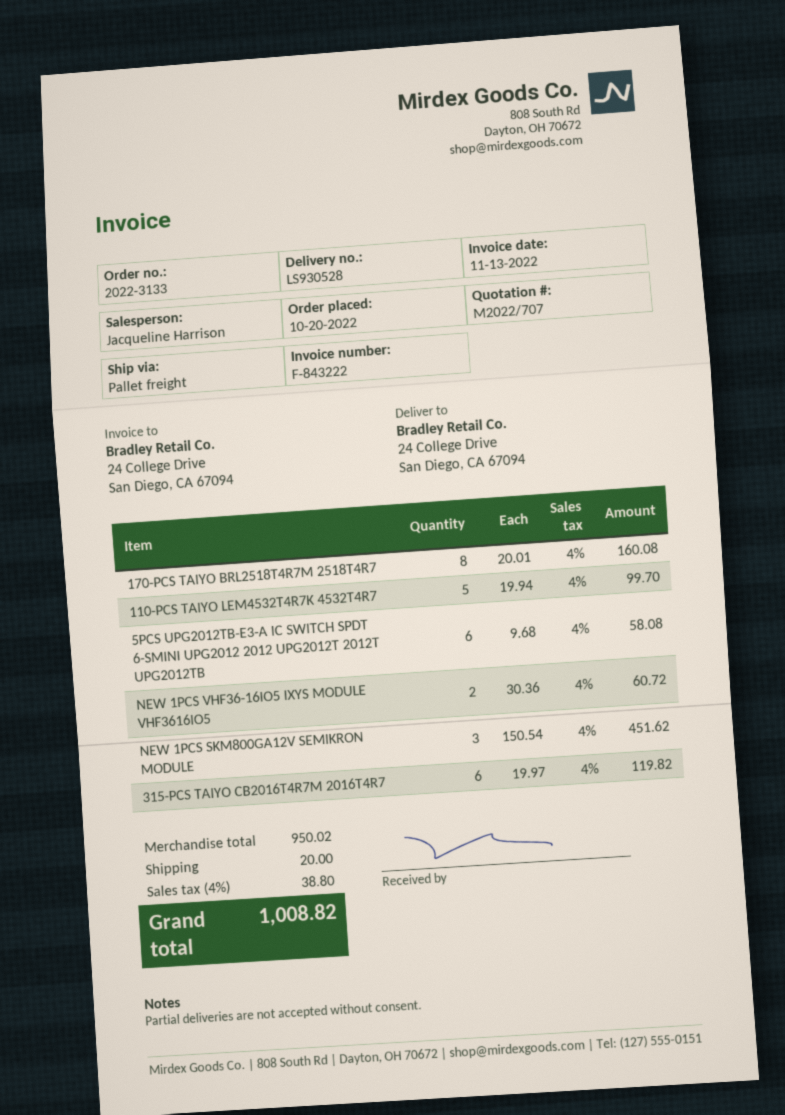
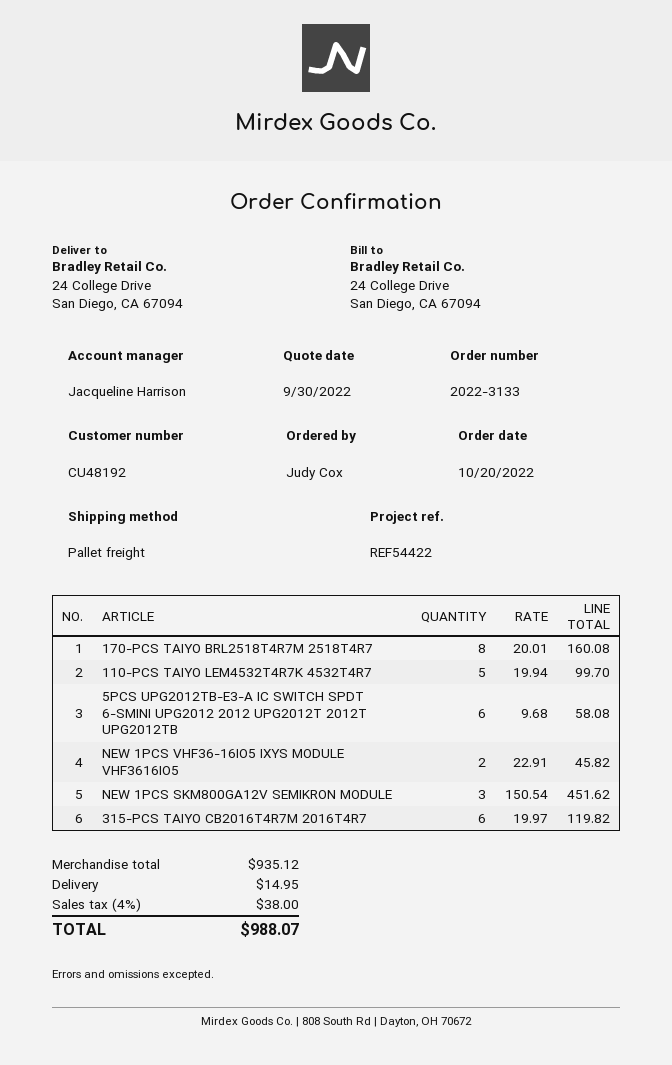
NEW 1PCS VHF36-16IO5 IXYS MODULE VHF3616IO5: 2 x 30.36 = 60.72 -> 2 x 22.91 = 45.82
subtotal: 950.02 -> 935.12
shipping: 20.00 -> 14.95
tax: 4% = 38.80 -> 4% = 38.00
total: 1008.82 -> 988.07

